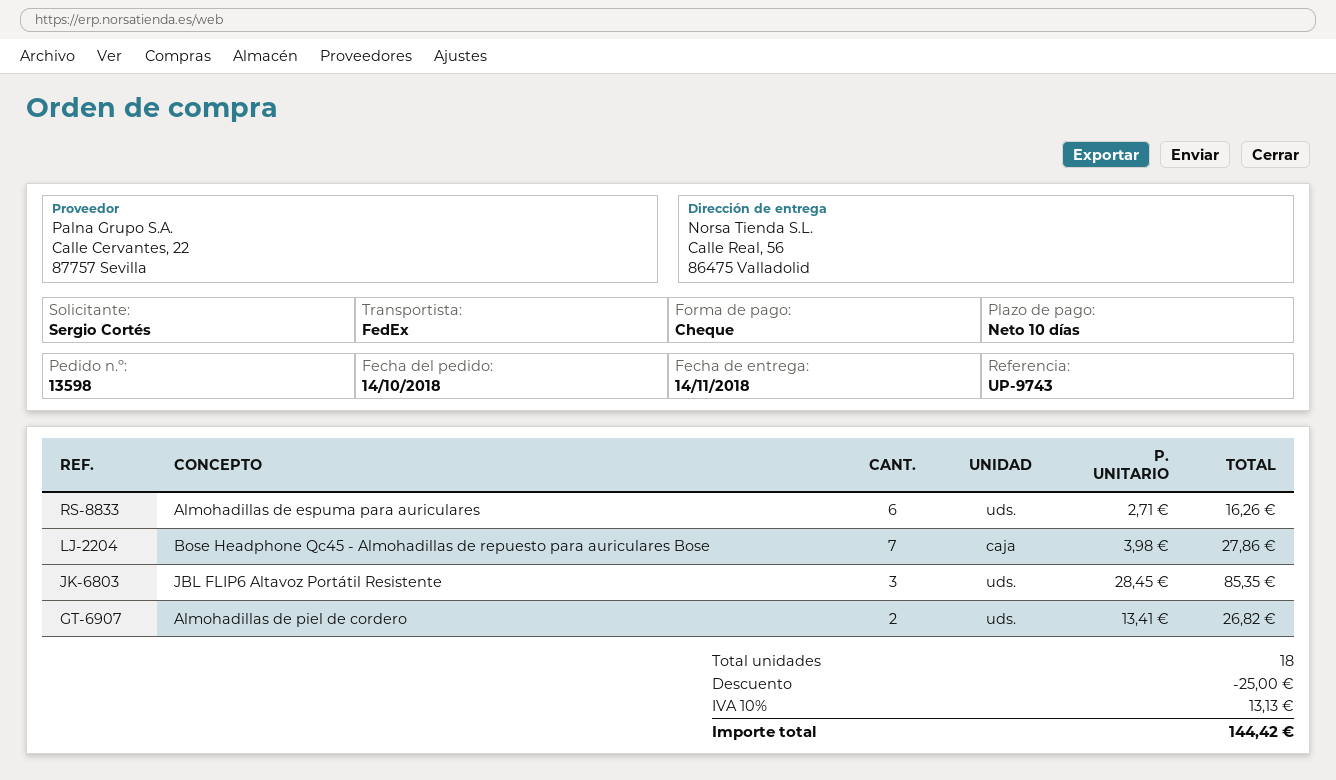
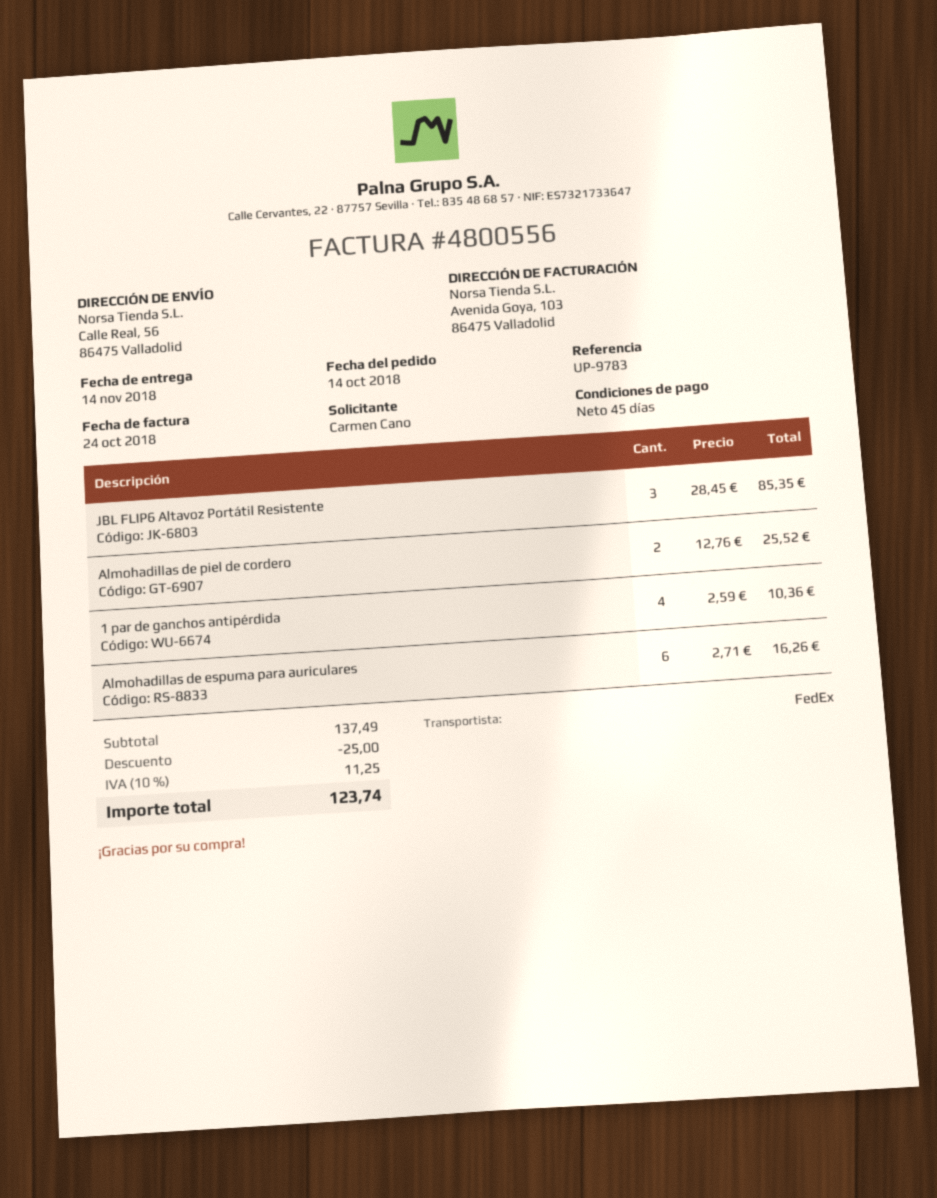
payment terms: 10 days -> 45 days
reference: UP-9743 -> UP-9783
ordered by: Sergio Cortés -> Carmen Cano
Bose Headphone Qc45 - Almohadillas de repuesto para auriculares Bose: 7 x 3.98 = 27.86 -> none
Almohadillas de piel de cordero: 2 x 13.41 = 26.82 -> 2 x 12.76 = 25.52
1 par de ganchos antipérdida: none -> 4 x 2.59 = 10.36
tax: 10% = 13.13 -> 10% = 11.25
total: 144.42 -> 123.74

